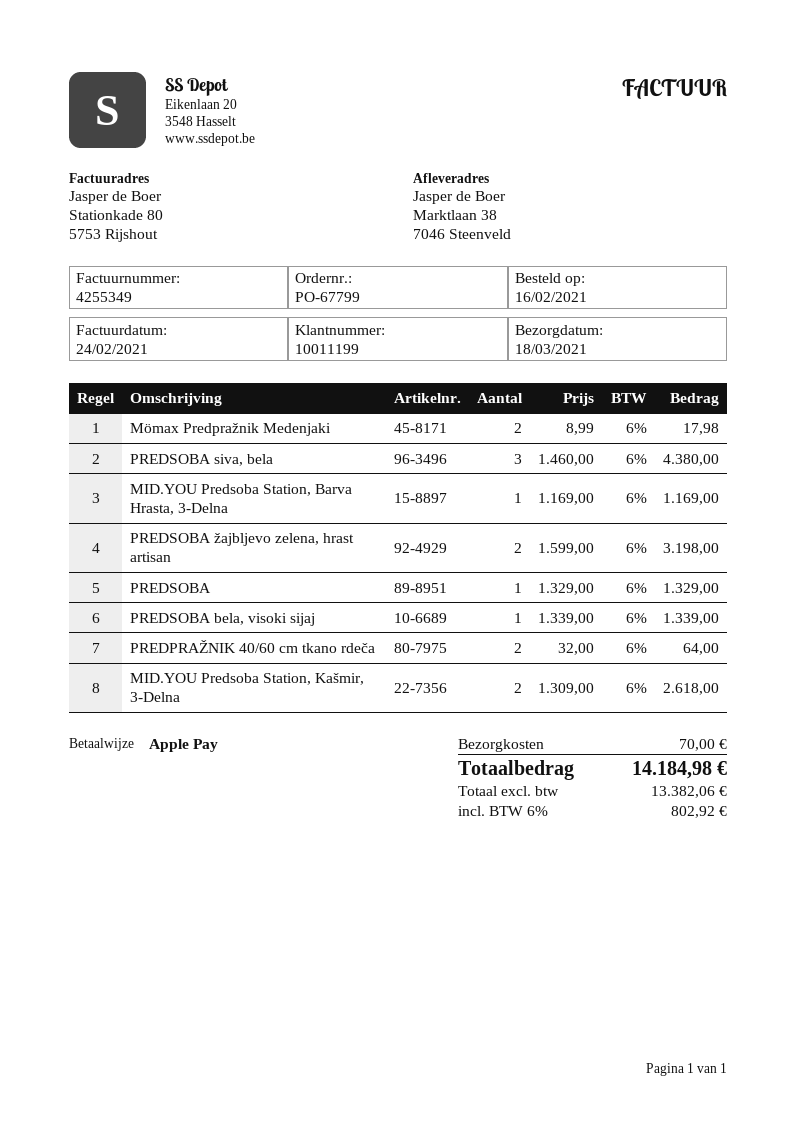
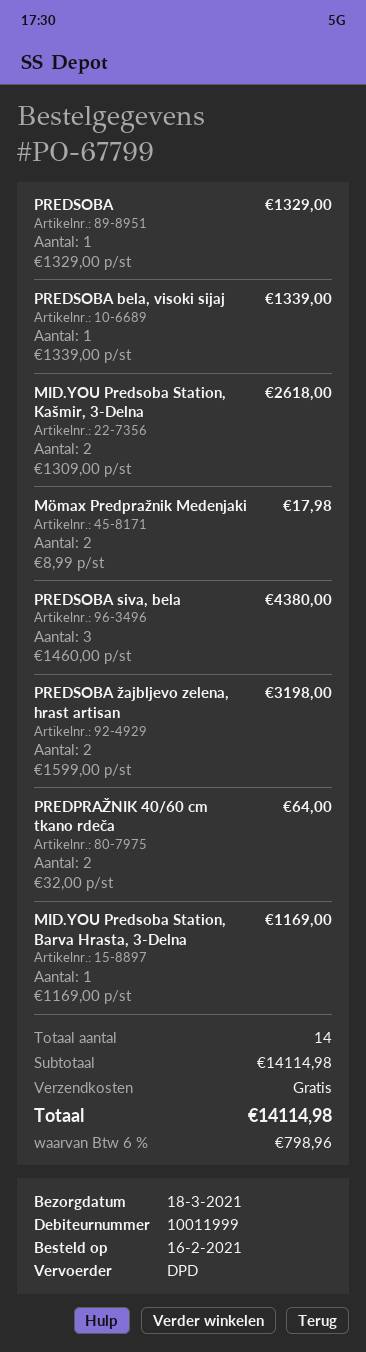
customer number: 10011199 -> 10011999
shipping: 70.00 -> 0.00
tax: 6% = 802.92 -> 6% = 798.96
total: 14184.98 -> 14114.98

